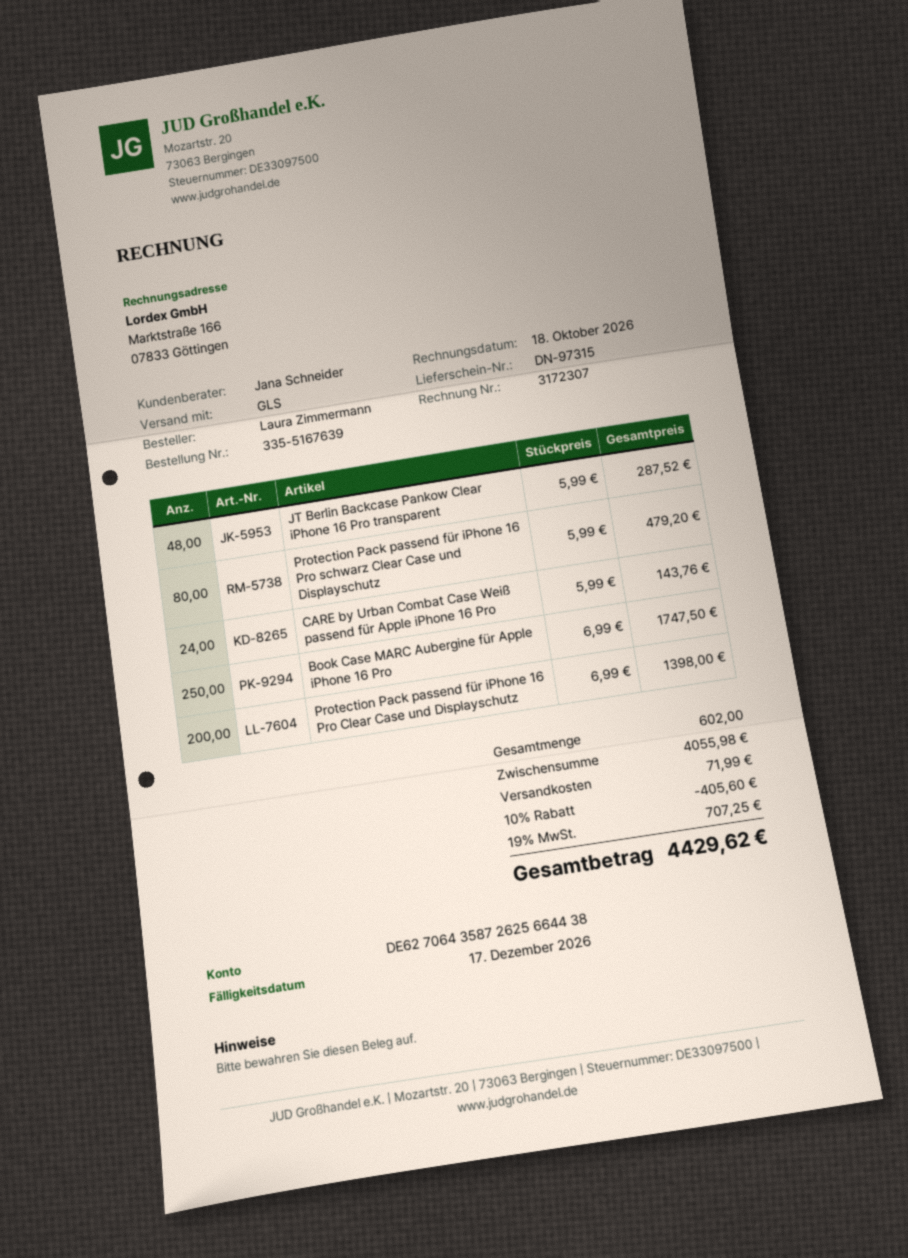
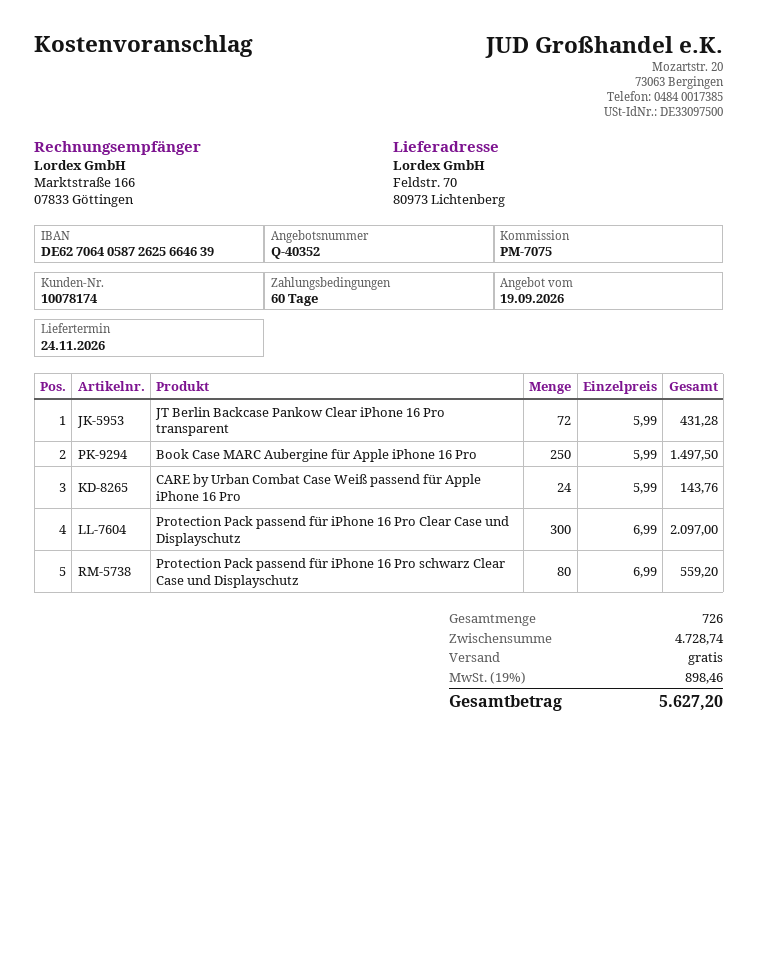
bank account: DE62706435872625664438 -> DE62706405872625664639
JT Berlin Backcase Pankow Clear iPhone 16 Pro transparent: 48 x 5.99 = 287.52 -> 72 x 5.99 = 431.28
Protection Pack passend für iPhone 16 Pro schwarz Clear Case und Displayschutz: 80 x 5.99 = 479.20 -> 80 x 6.99 = 559.20
Book Case MARC Aubergine für Apple iPhone 16 Pro: 250 x 6.99 = 1747.50 -> 250 x 5.99 = 1497.50
Protection Pack passend für iPhone 16 Pro Clear Case und Displayschutz: 200 x 6.99 = 1398.00 -> 300 x 6.99 = 2097.00
total quantity: 602 -> 726
subtotal: 4055.98 -> 4728.74
discount: 10% = 405.60 -> none
shipping: 71.99 -> 0.00
tax: 19% = 707.25 -> 19% = 898.46
total: 4429.62 -> 5627.20

